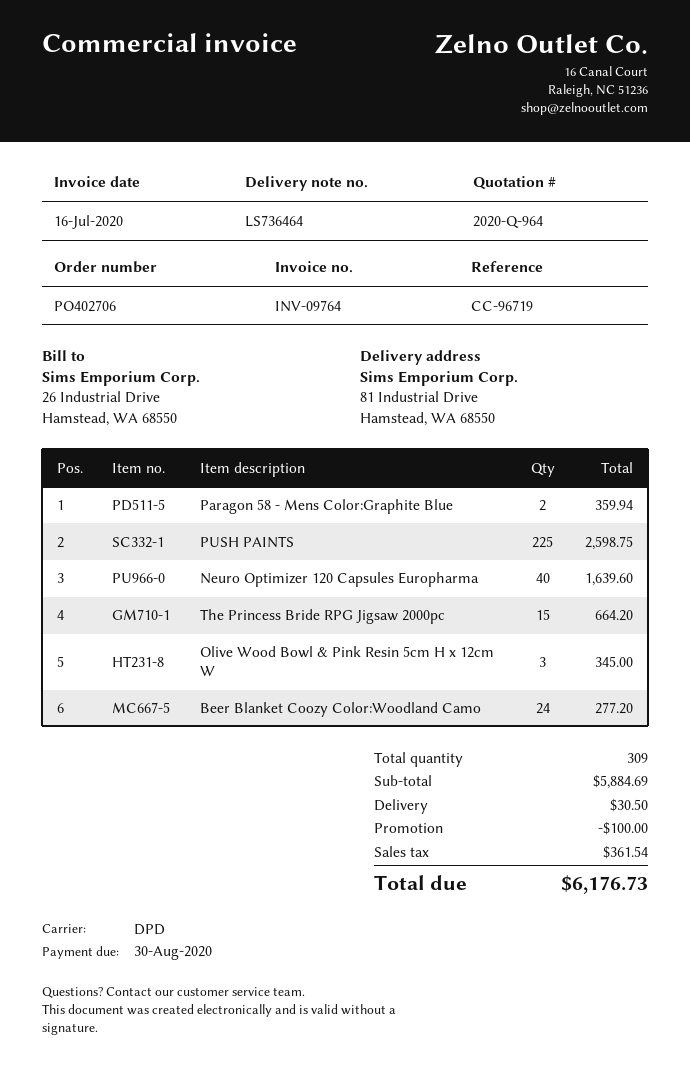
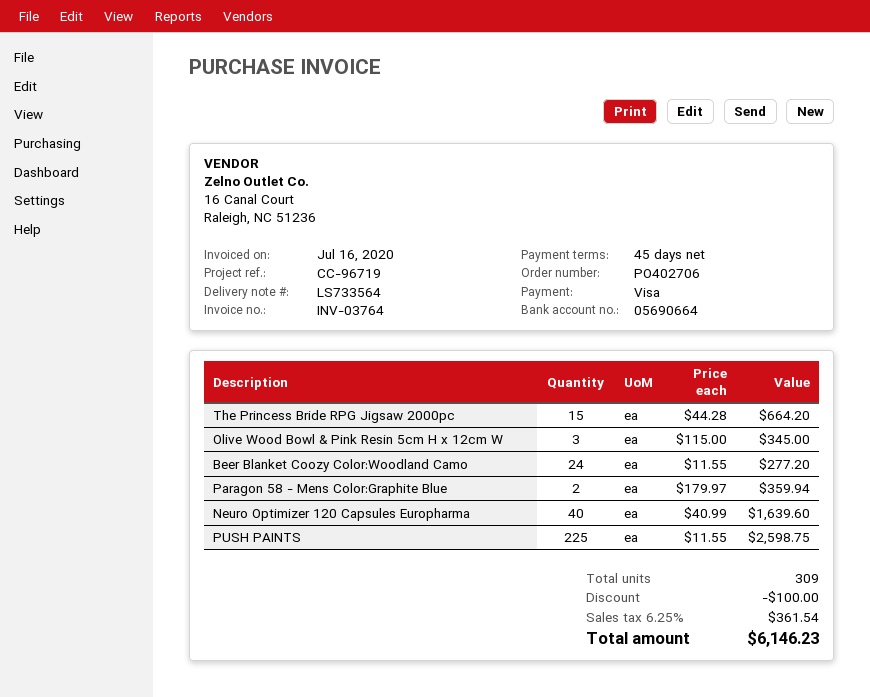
delivery note number: LS736464 -> LS733564
invoice number: INV-09764 -> INV-03764
shipping: 30.50 -> none
total: 6176.73 -> 6146.23

